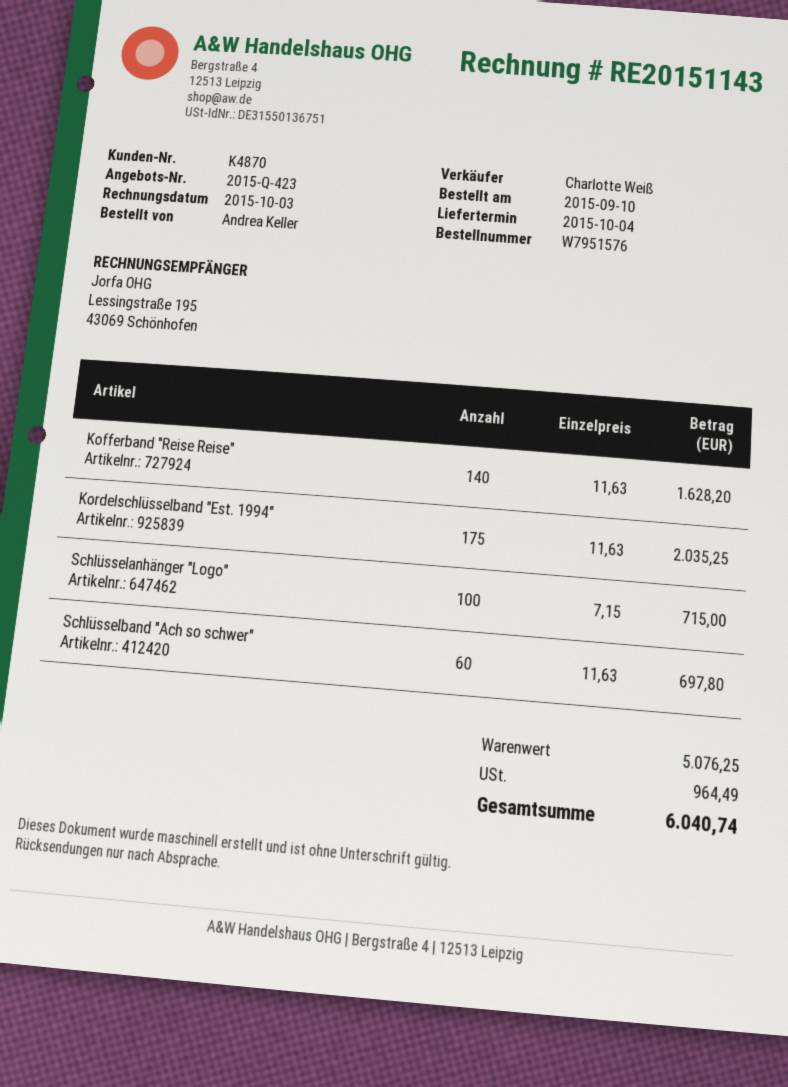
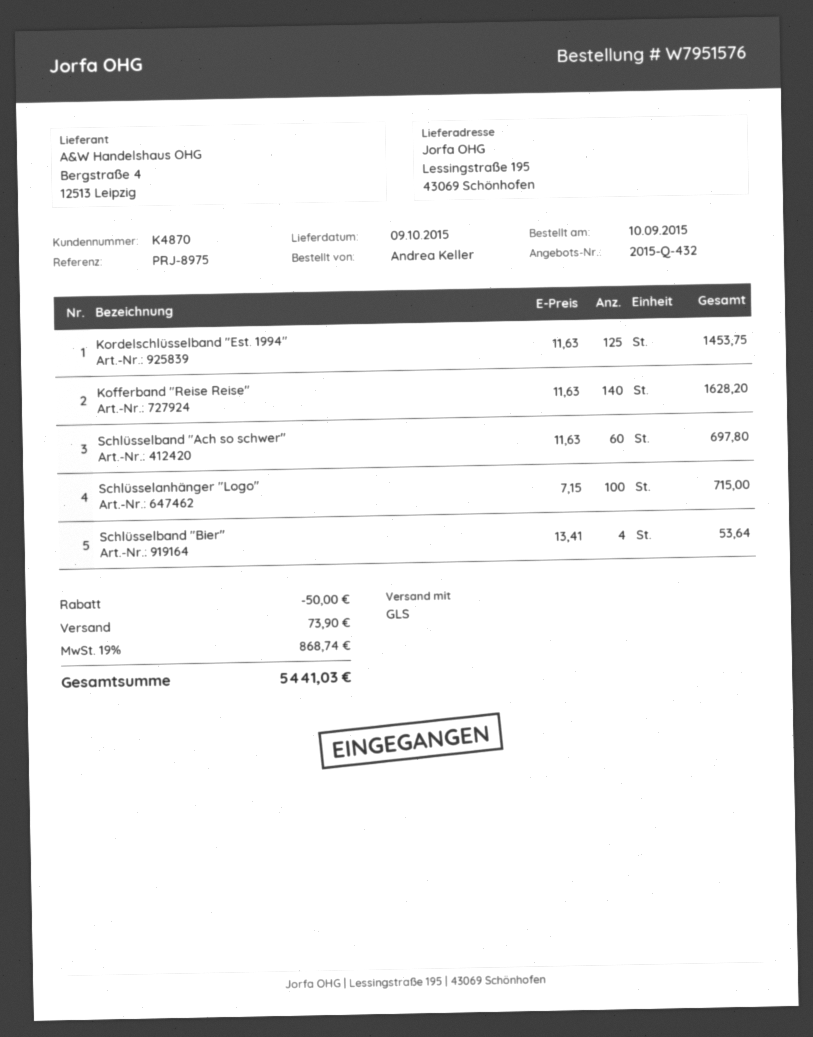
quote number: 2015-Q-423 -> 2015-Q-432
delivery date: 2015-10-04 -> 2015-10-09
Kordelschlüsselband "Est. 1994": 175 x 11.63 = 2035.25 -> 125 x 11.63 = 1453.75
Schlüsselband "Bier": none -> 4 x 13.41 = 53.64
discount: none -> 50.00
shipping: none -> 73.90
tax: 964.49 -> 868.74
total: 6040.74 -> 5441.03

